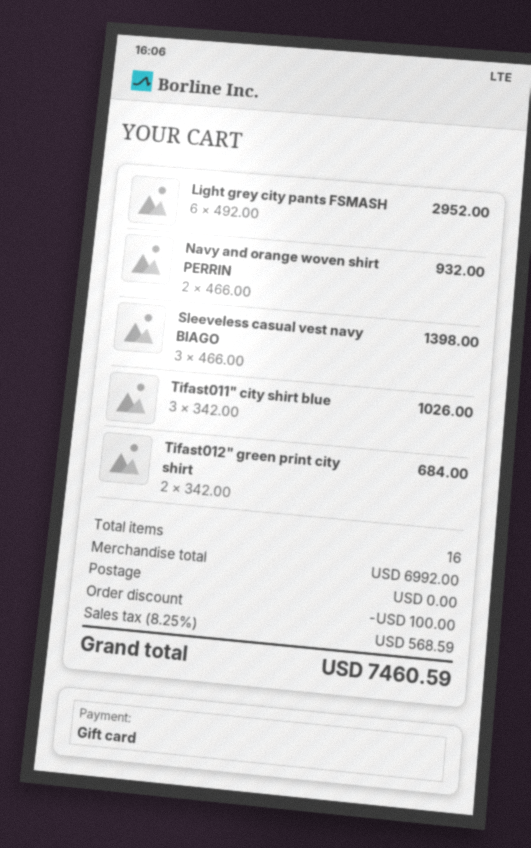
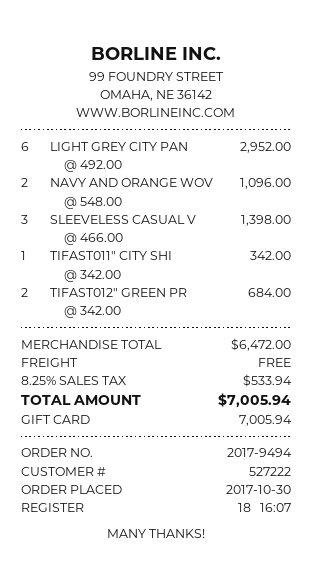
Navy and orange woven shirt PERRIN: 2 x 466.00 = 932.00 -> 2 x 548.00 = 1096.00
Tifast011" city shirt blue: 3 x 342.00 = 1026.00 -> 1 x 342.00 = 342.00
subtotal: 6992.00 -> 6472.00
discount: 100.00 -> none
tax: 8.25% = 568.59 -> 8.25% = 533.94
total: 7460.59 -> 7005.94

